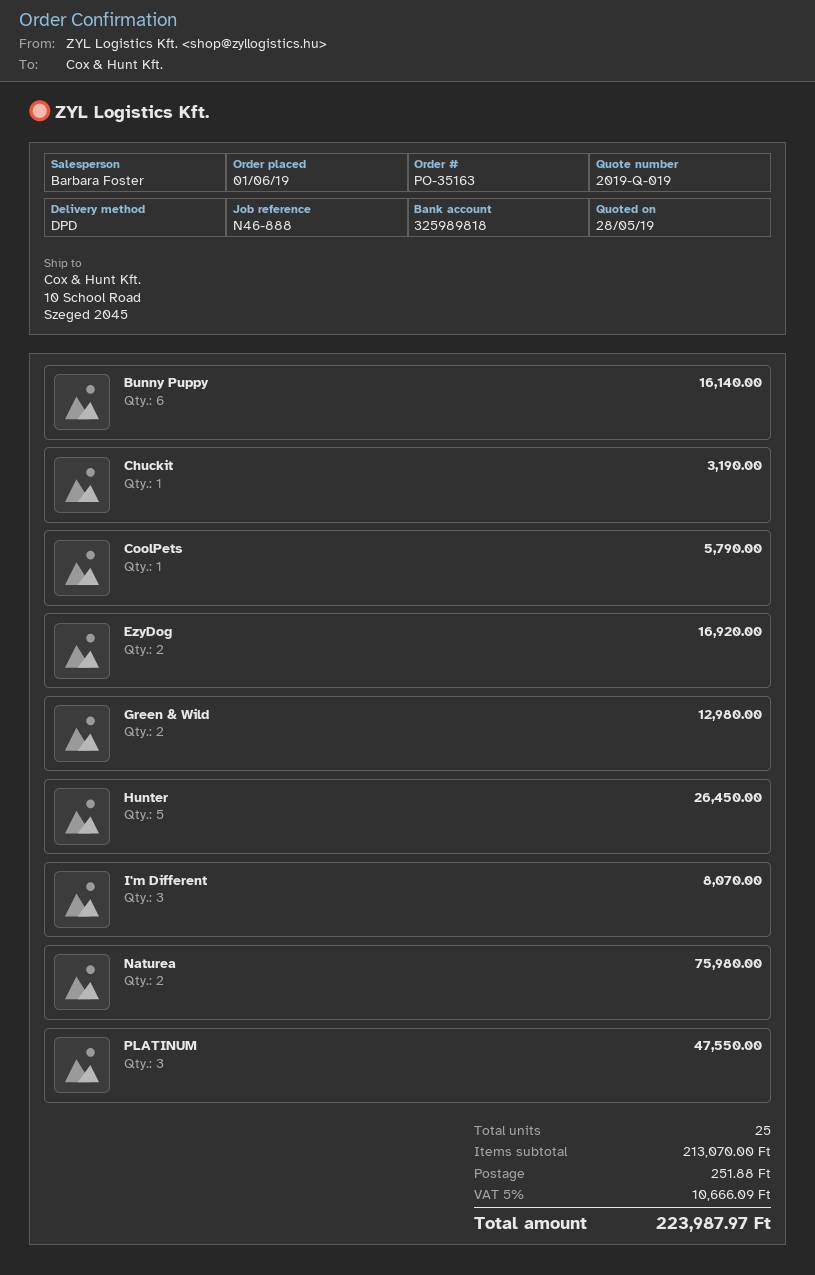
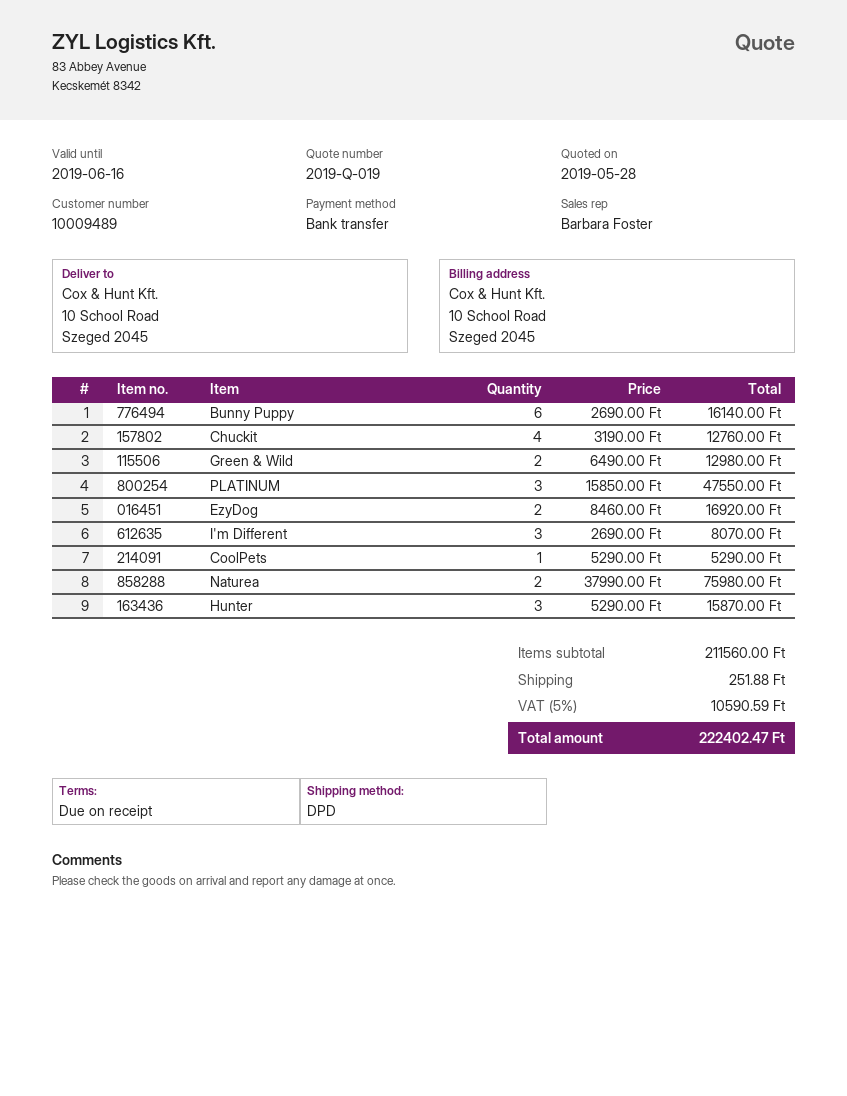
Chuckit: 1 for 3190.00 -> 4 for 12760.00
CoolPets: 1 for 5790.00 -> 1 for 5290.00
Hunter: 5 for 26450.00 -> 3 for 15870.00
subtotal: 213070.00 -> 211560.00
tax: 5% = 10666.09 -> 5% = 10590.59
total: 223987.97 -> 222402.47

